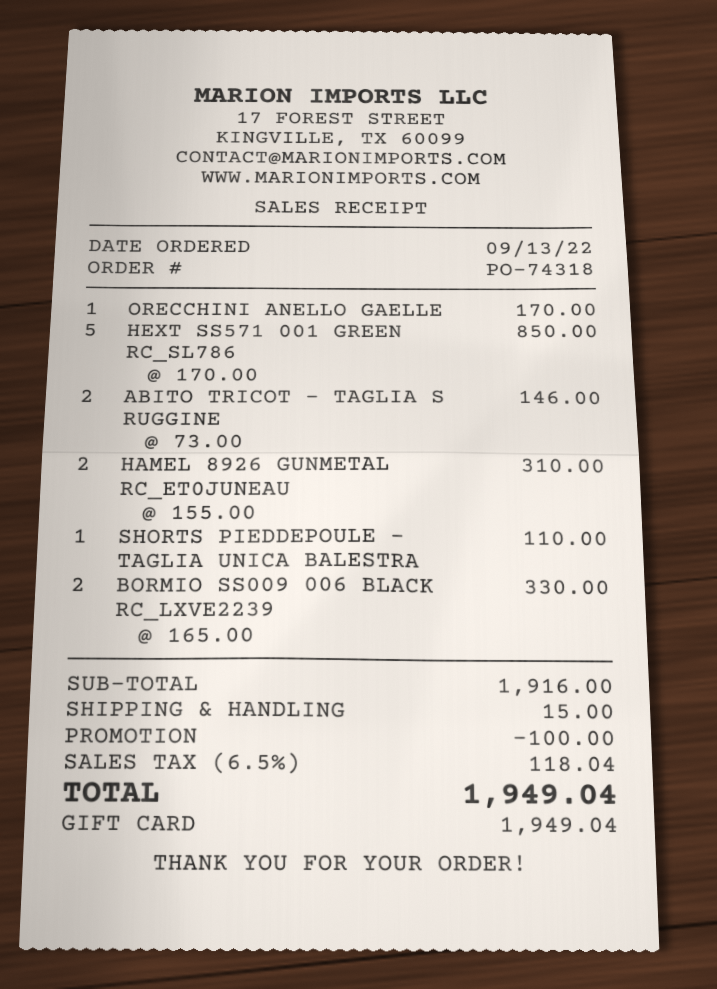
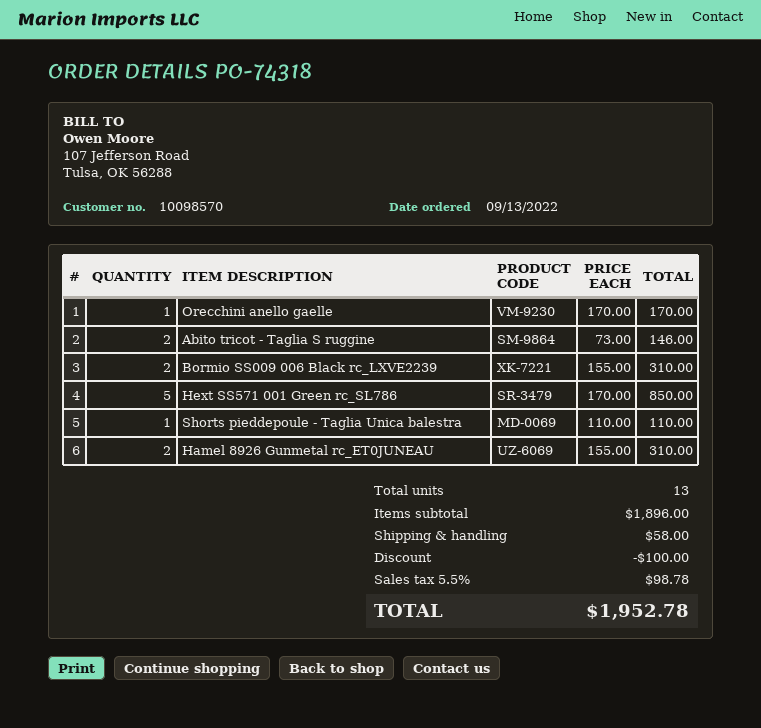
BORMIO SS009 006 BLACK RC_LXVE2239: 2 x 165.00 = 330.00 -> 2 x 155.00 = 310.00
subtotal: 1916.00 -> 1896.00
shipping: 15.00 -> 58.00
tax: 6.5% = 118.04 -> 5.5% = 98.78
total: 1949.04 -> 1952.78

